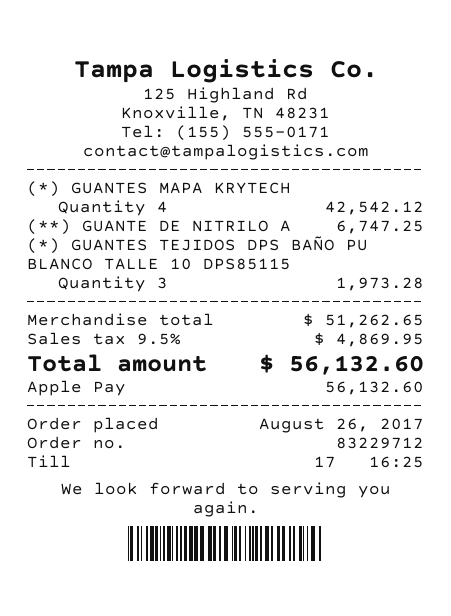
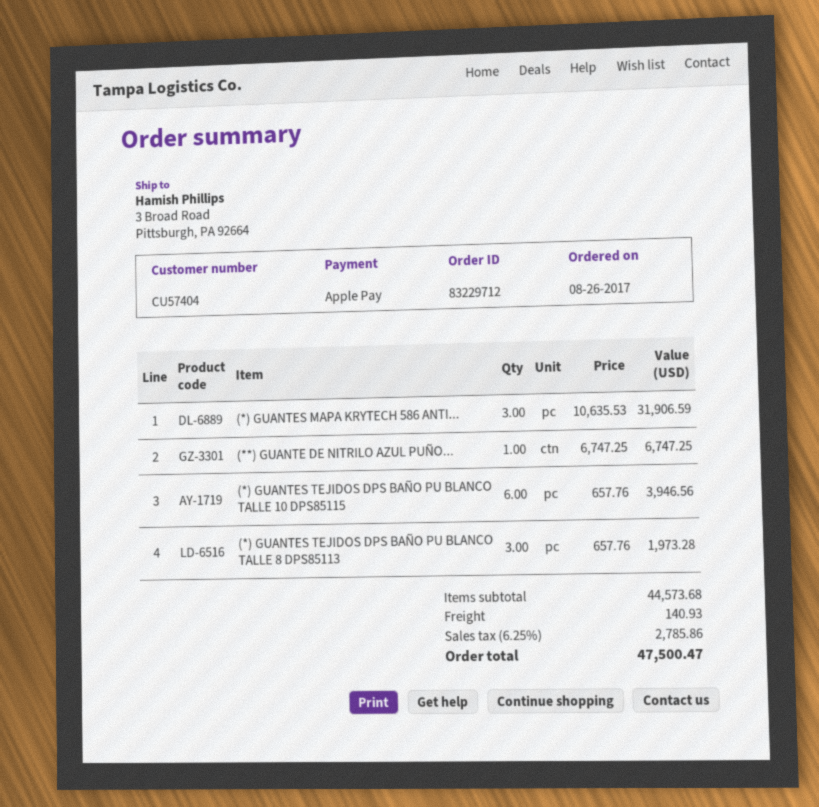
(*) GUANTES MAPA KRYTECH: 4 for 42542.12 -> 3 for 31906.59
(*) GUANTES TEJIDOS DPS BAÑO PU BLANCO TALLE 10 DPS85115: 3 for 1973.28 -> 6 for 3946.56
(*) GUANTES TEJIDOS DPS BAÑO PU BLANCO TALLE 8 DPS85113: none -> 3 for 1973.28
subtotal: 51262.65 -> 44573.68
shipping: none -> 140.93
tax: 9.5% = 4869.95 -> 6.25% = 2785.86
total: 56132.60 -> 47500.47

